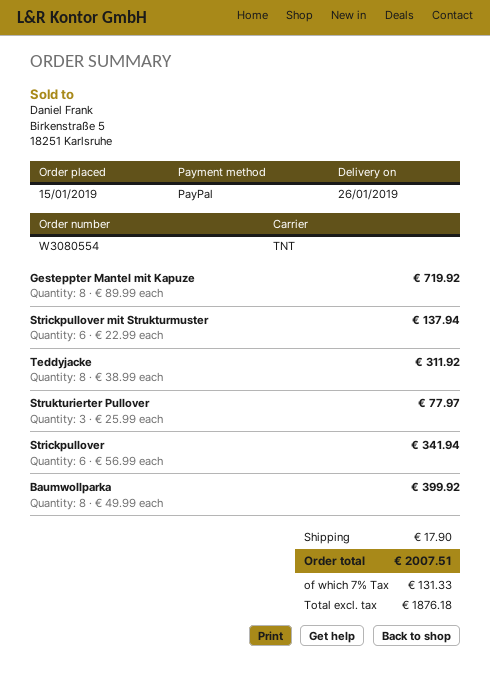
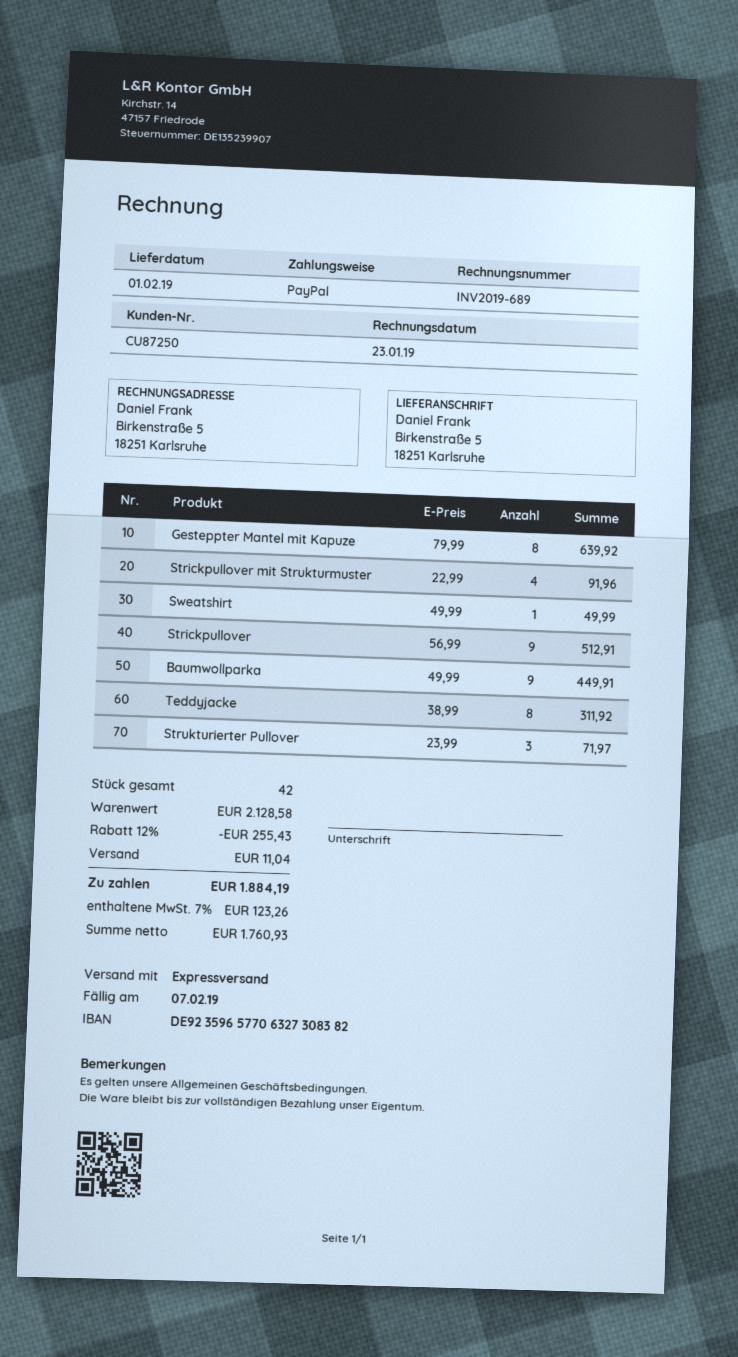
delivery date: 2019-01-26 -> 2019-02-01
shipping method: TNT -> express
Gesteppter Mantel mit Kapuze: 8 x 89.99 = 719.92 -> 8 x 79.99 = 639.92
Strickpullover mit Strukturmuster: 6 x 22.99 = 137.94 -> 4 x 22.99 = 91.96
Strukturierter Pullover: 3 x 25.99 = 77.97 -> 3 x 23.99 = 71.97
Strickpullover: 6 x 56.99 = 341.94 -> 9 x 56.99 = 512.91
Baumwollparka: 8 x 49.99 = 399.92 -> 9 x 49.99 = 449.91
Sweatshirt: none -> 1 x 49.99 = 49.99
discount: none -> 12% = 255.43
shipping: 17.90 -> 11.04
net: 1876.18 -> 1760.93
tax: 7% = 131.33 -> 7% = 123.26
total: 2007.51 -> 1884.19

